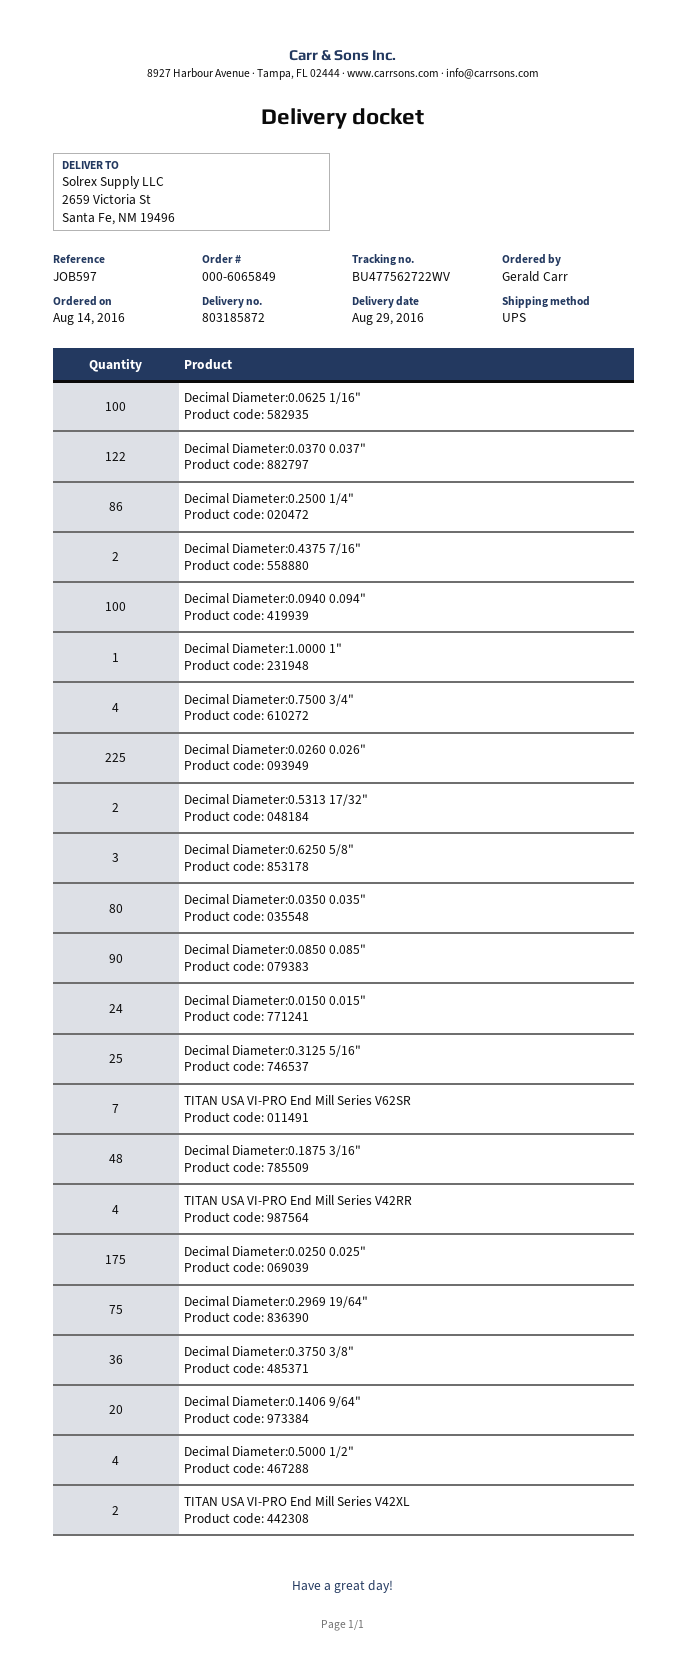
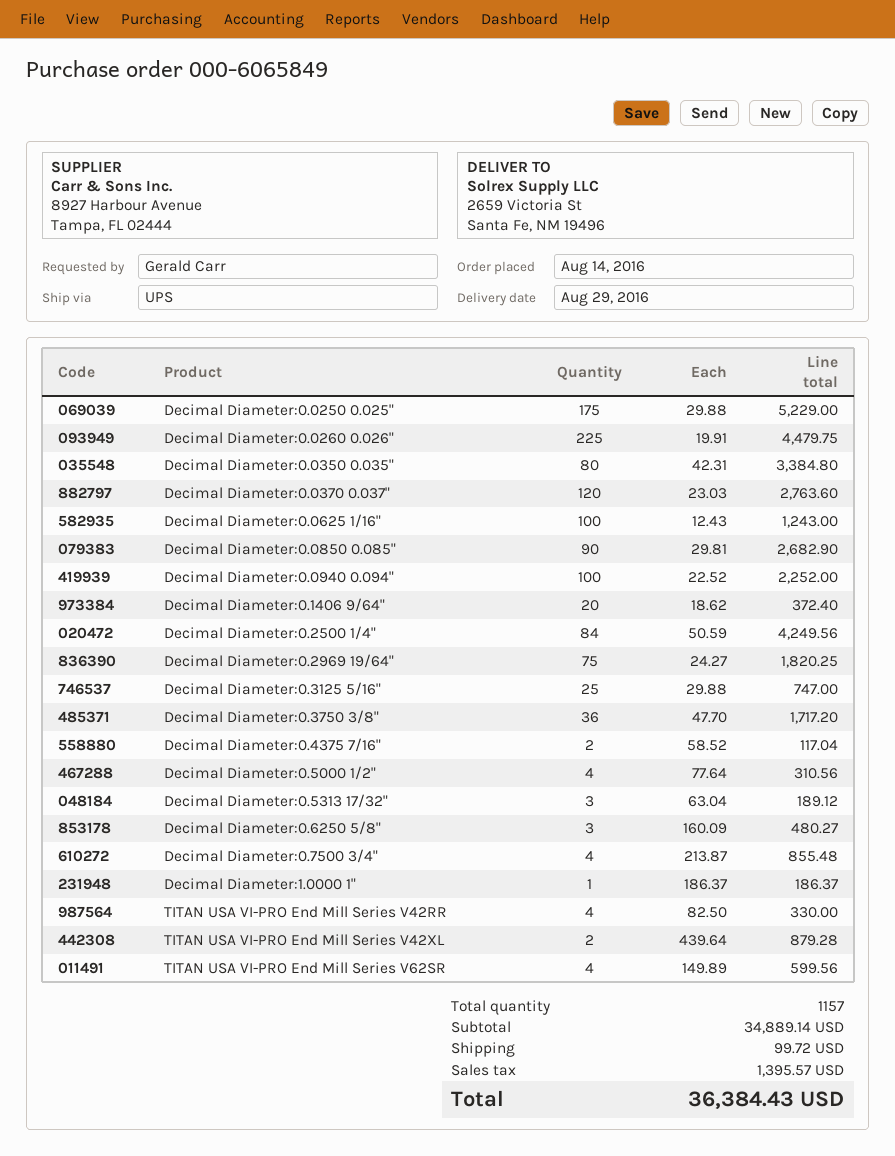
Decimal Diameter:0.0370 0.037": 122 -> 120
Decimal Diameter:0.2500 1/4": 86 -> 84
Decimal Diameter:0.5313 17/32": 2 -> 3
Decimal Diameter:0.0150 0.015": 24 -> none
TITAN USA VI-PRO End Mill Series V62SR: 7 -> 4
Decimal Diameter:0.1875 3/16": 48 -> none

